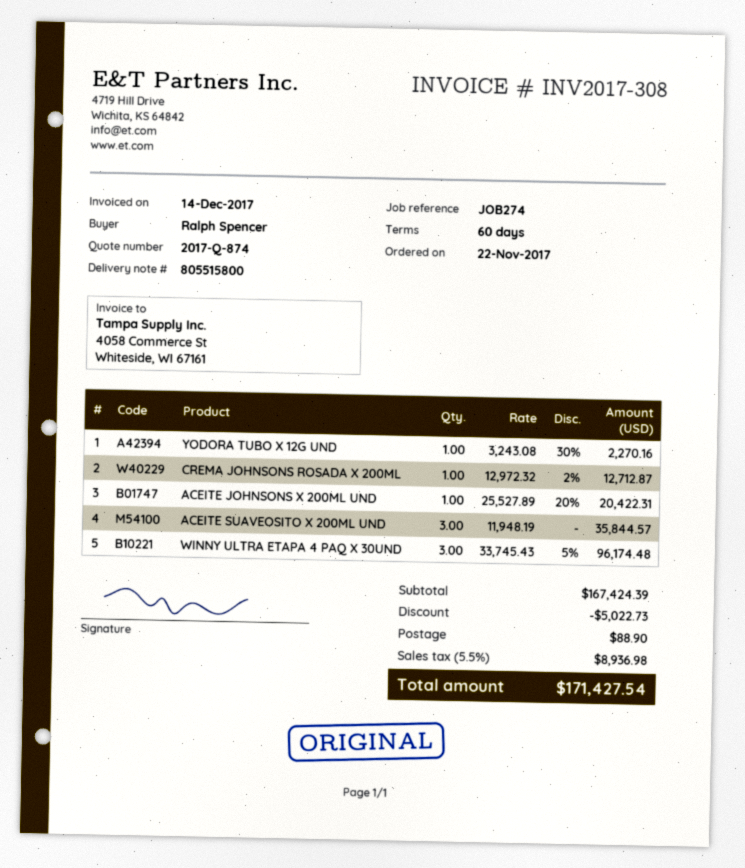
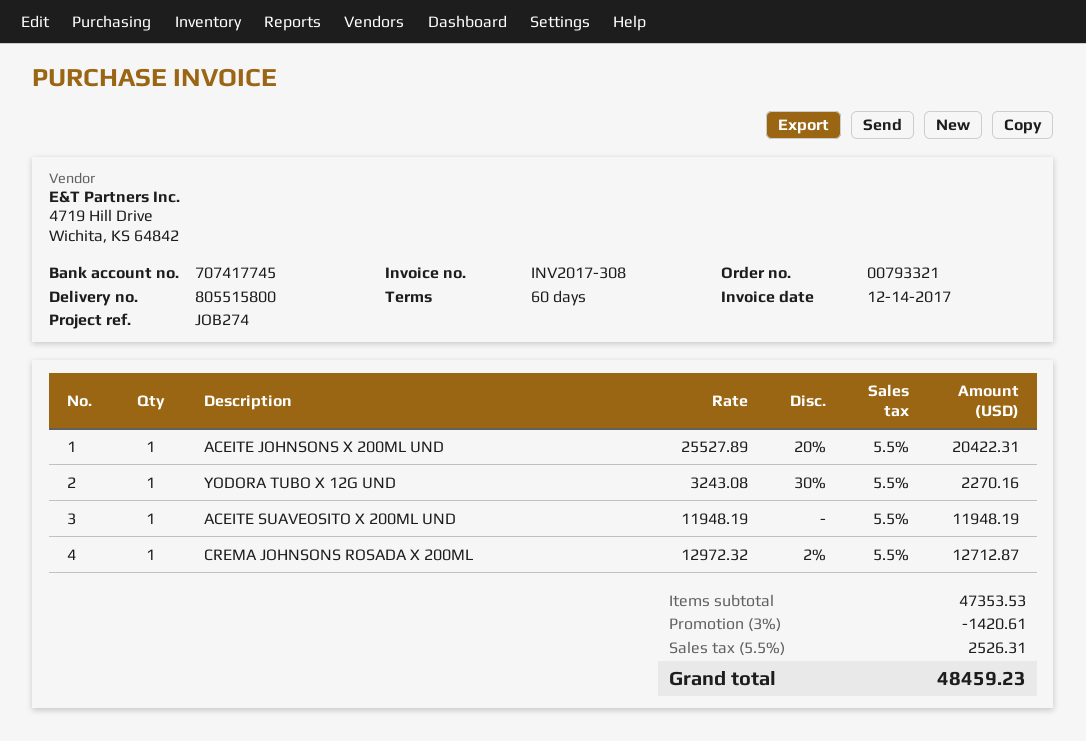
ACEITE SUAVEOSITO X 200ML UND: 3 x 11948.19 = 35844.57 -> 1 x 11948.19 = 11948.19
WINNY ULTRA ETAPA 4 PAQ X 30UND: 3 x 33745.43 - 5% = 96174.48 -> none
subtotal: 167424.39 -> 47353.53
discount: 5022.73 -> 1420.61
shipping: 88.90 -> none
tax: 5.5% = 8936.98 -> 5.5% = 2526.31
total: 171427.54 -> 48459.23

